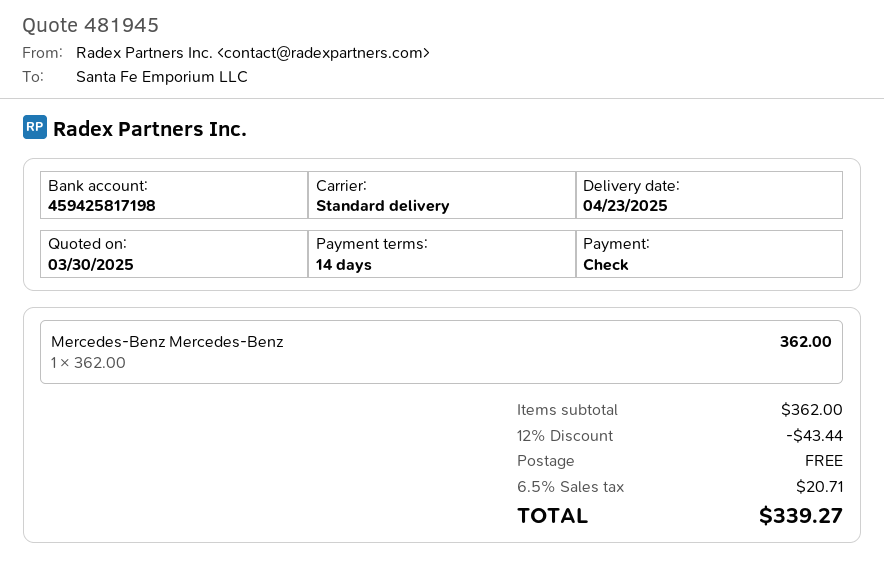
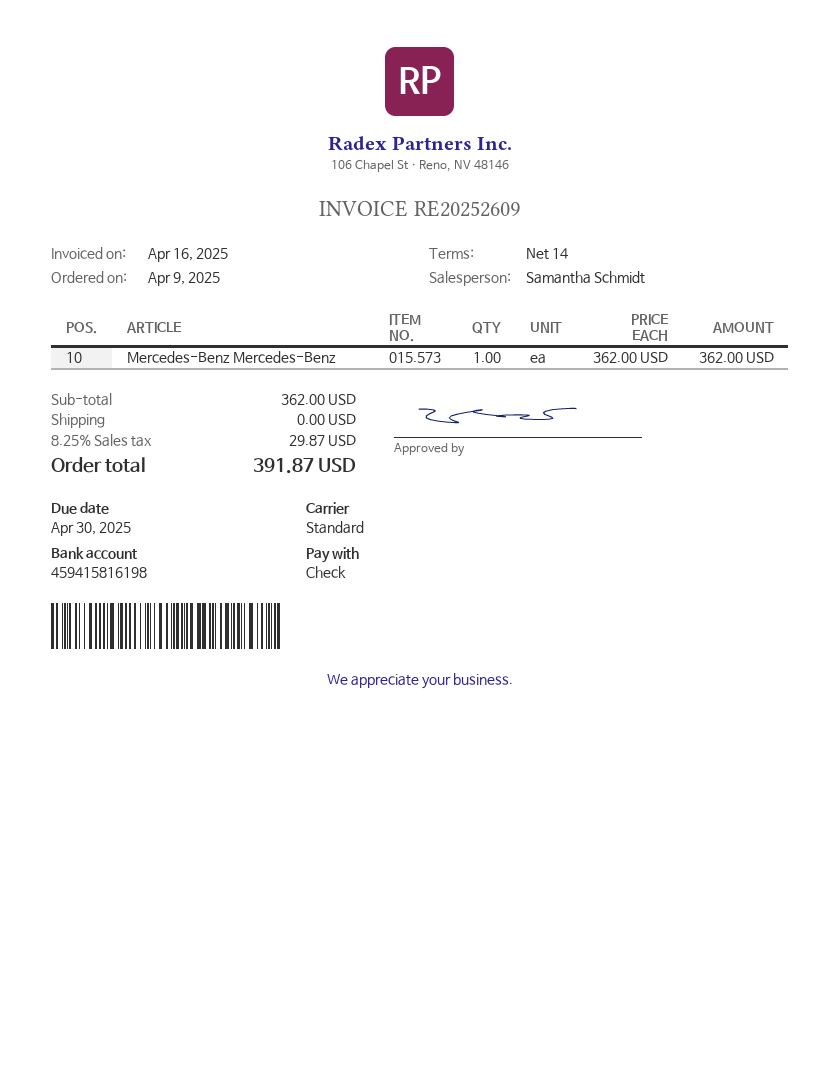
bank account: 459425817198 -> 459415816198
discount: 12% = 43.44 -> none
tax: 6.5% = 20.71 -> 8.25% = 29.87
total: 339.27 -> 391.87

